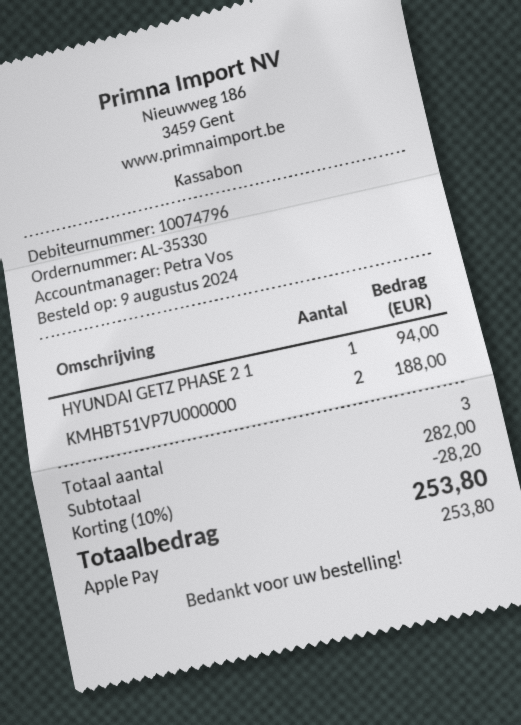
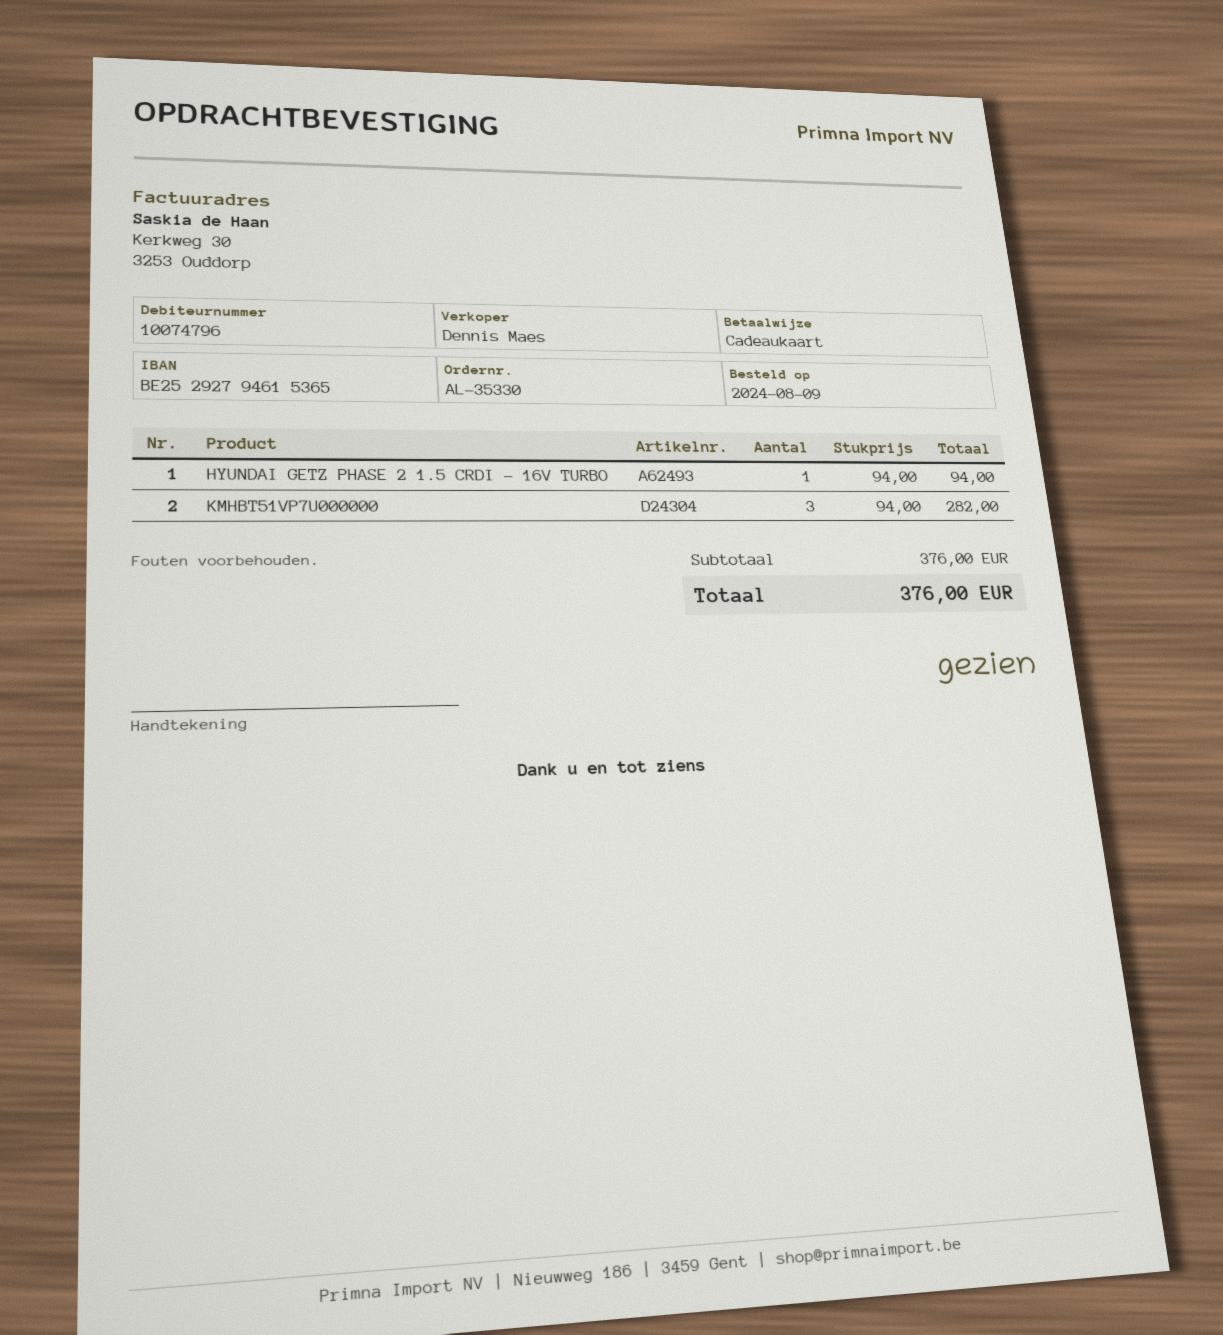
sales rep: Petra Vos -> Dennis Maes
payment method: Apple Pay -> gift card
KMHBT51VP7U000000: 2 for 188.00 -> 3 for 282.00
subtotal: 282.00 -> 376.00
discount: 10% = 28.20 -> none
total: 253.80 -> 376.00

